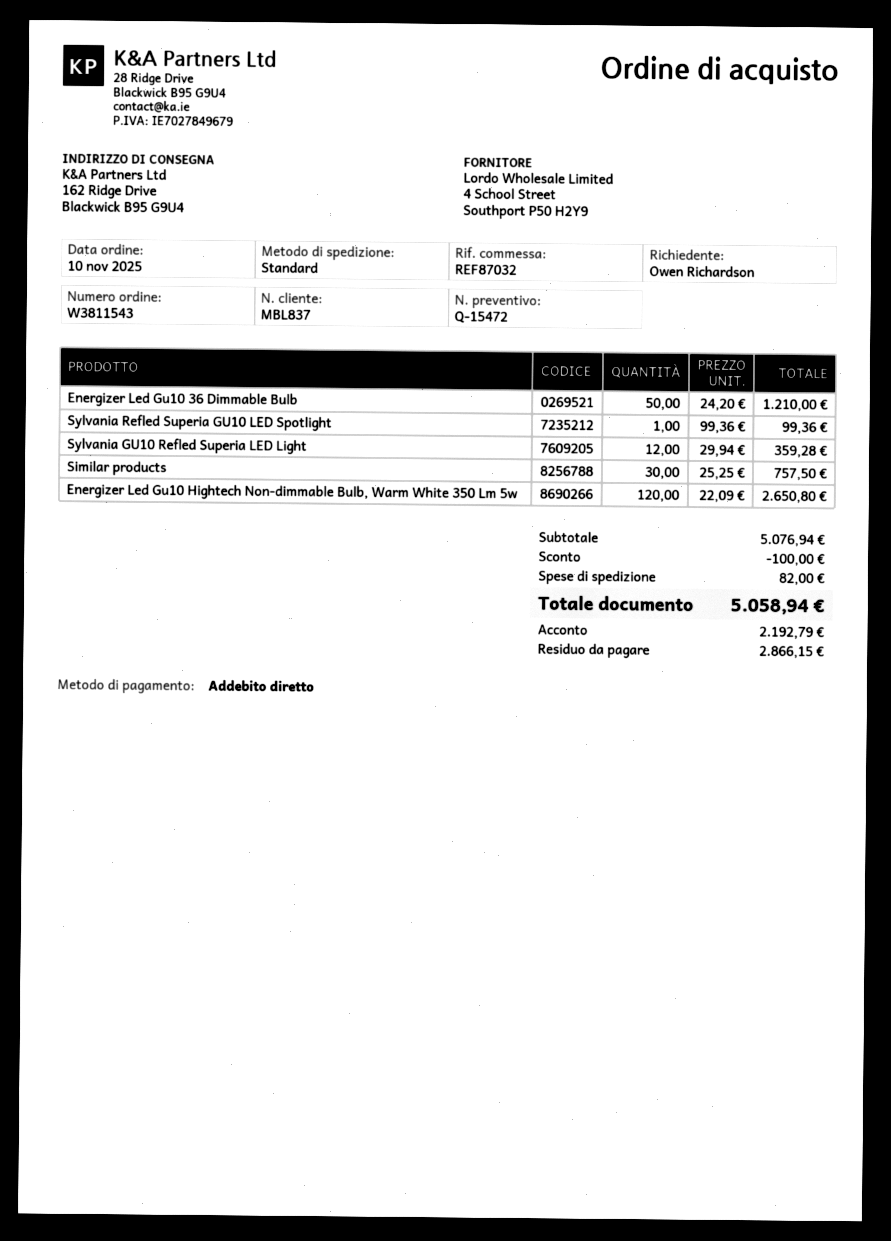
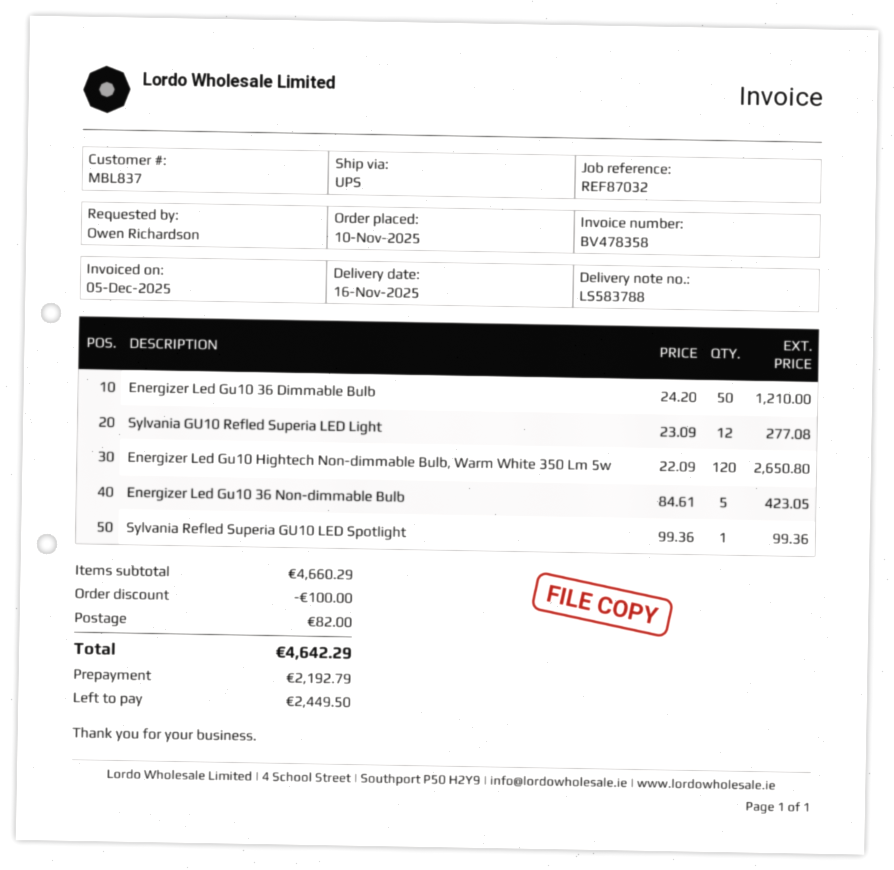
shipping method: standard -> UPS
Sylvania GU10 Refled Superia LED Light: 12 x 29.94 = 359.28 -> 12 x 23.09 = 277.08
Similar products: 30 x 25.25 = 757.50 -> none
Energizer Led Gu10 36 Non-dimmable Bulb: none -> 5 x 84.61 = 423.05
subtotal: 5076.94 -> 4660.29
total: 5058.94 -> 4642.29
balance: 2866.15 -> 2449.50

